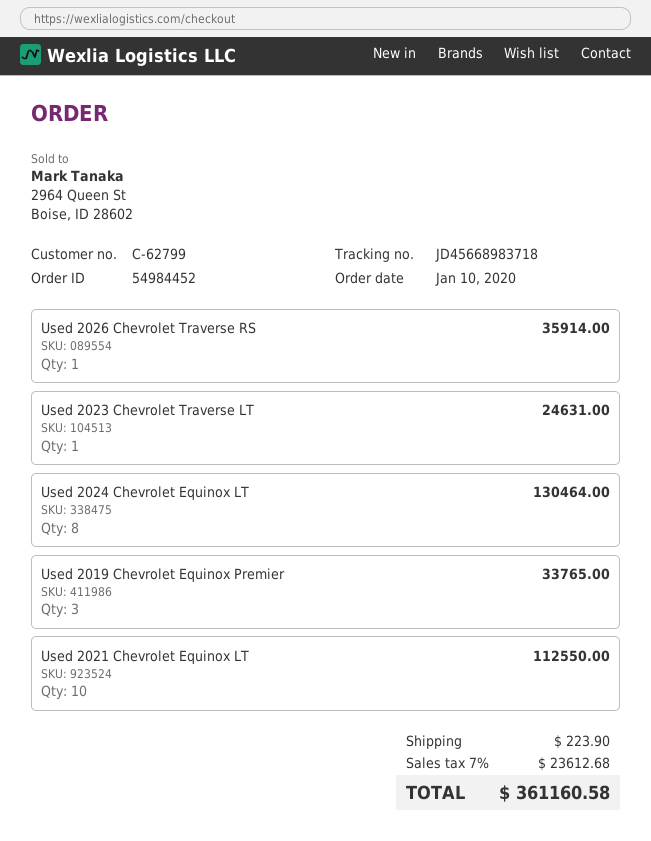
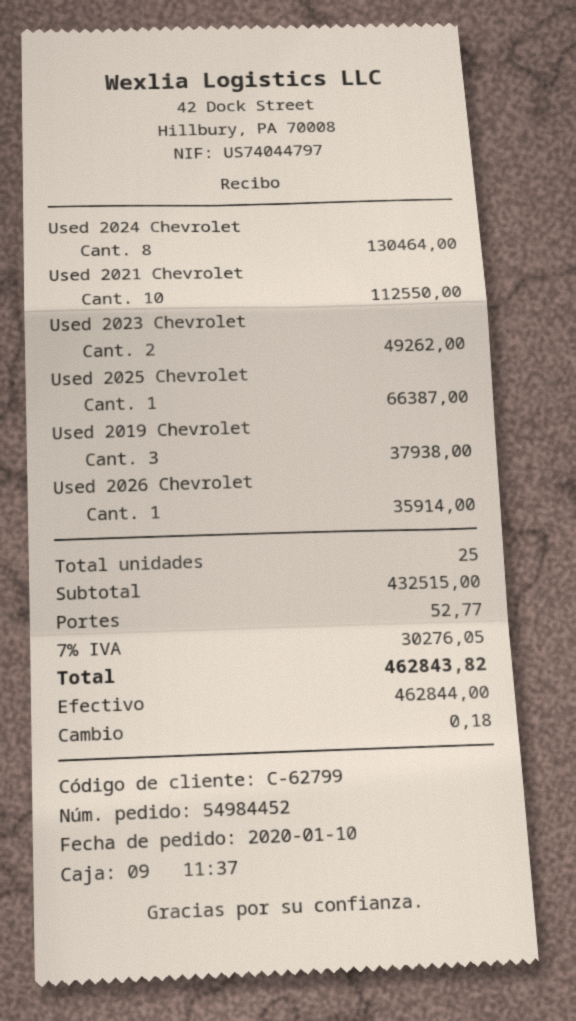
Used 2023 Chevrolet Traverse LT: 1 for 24631.00 -> 2 for 49262.00
Used 2019 Chevrolet Equinox Premier: 3 for 33765.00 -> 3 for 37938.00
Used 2025 Chevrolet: none -> 1 for 66387.00
shipping: 223.90 -> 52.77
tax: 7% = 23612.68 -> 7% = 30276.05
total: 361160.58 -> 462843.82

